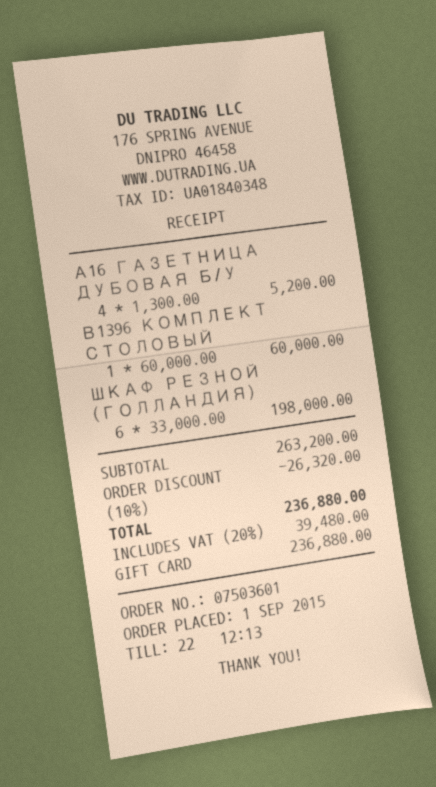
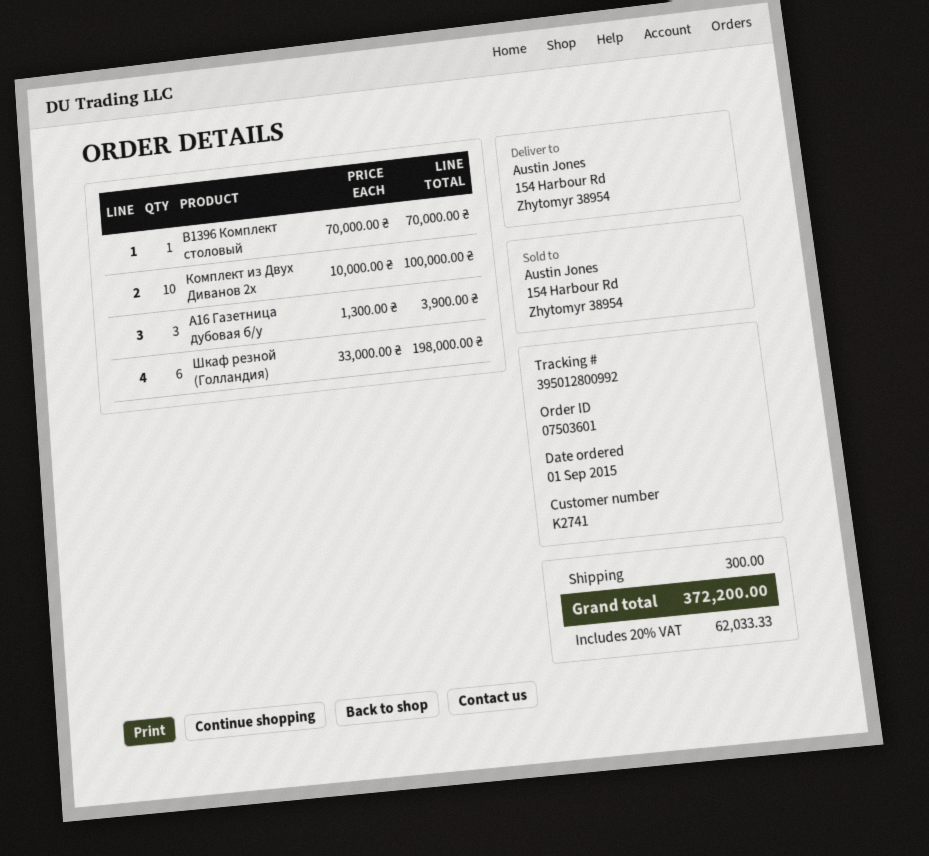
А16 ГАЗЕТНИЦА ДУБОВАЯ Б/У: 4 x 1300.00 = 5200.00 -> 3 x 1300.00 = 3900.00
В1396 КОМПЛЕКТ СТОЛОВЫЙ: 1 x 60000.00 = 60000.00 -> 1 x 70000.00 = 70000.00
Комплект из Двух Диванов 2х: none -> 10 x 10000.00 = 100000.00
discount: 10% = 26320.00 -> none
shipping: none -> 300.00
tax: 20% = 39480.00 -> 20% = 62033.33
total: 236880.00 -> 372200.00

